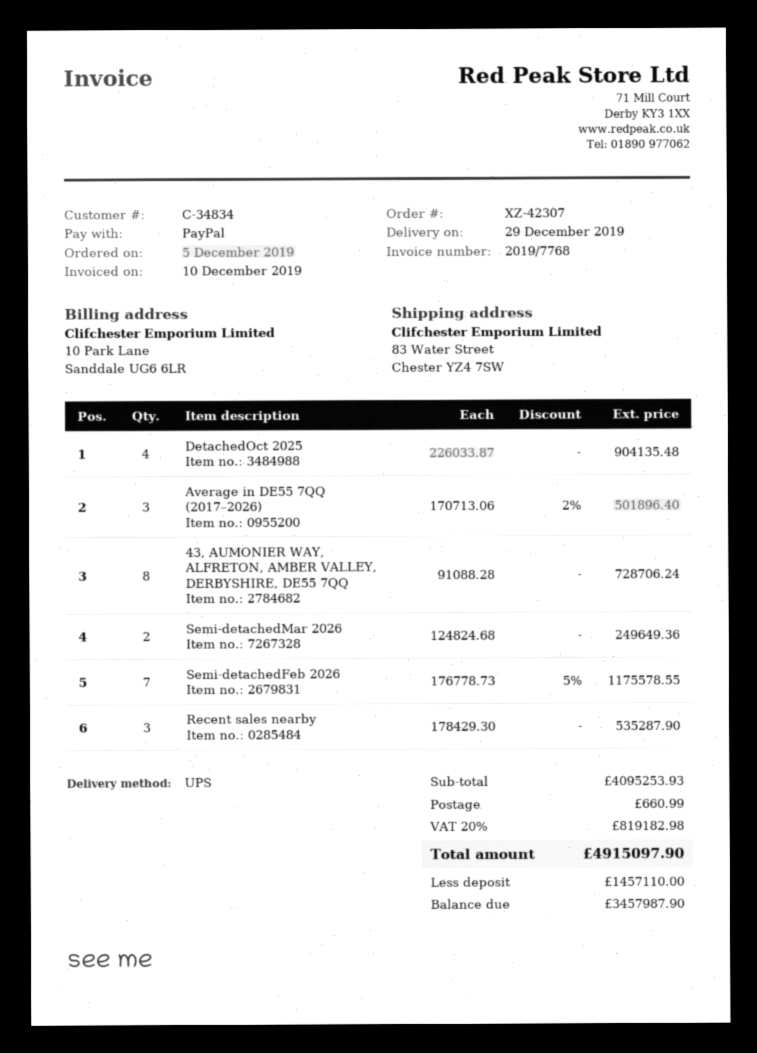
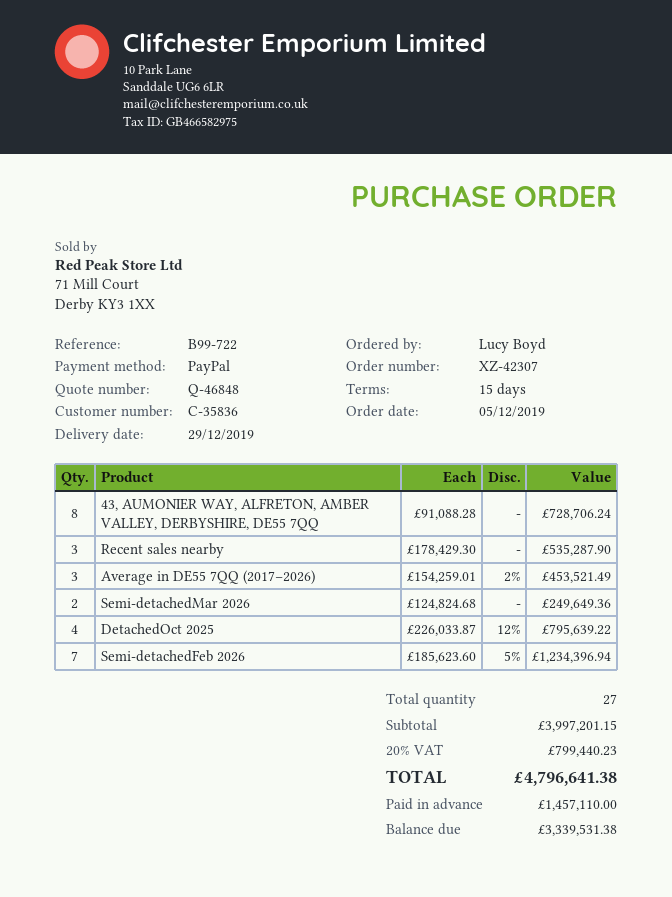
customer number: C-34834 -> C-35836
DetachedOct 2025: 4 x 226033.87 = 904135.48 -> 4 x 226033.87 - 12% = 795639.22
Average in DE55 7QQ (2017–2026): 3 x 170713.06 - 2% = 501896.40 -> 3 x 154259.01 - 2% = 453521.49
Semi-detachedFeb 2026: 7 x 176778.73 - 5% = 1175578.55 -> 7 x 185623.60 - 5% = 1234396.94
subtotal: 4095253.93 -> 3997201.15
shipping: 660.99 -> none
tax: 20% = 819182.98 -> 20% = 799440.23
total: 4915097.90 -> 4796641.38
balance: 3457987.90 -> 3339531.38

